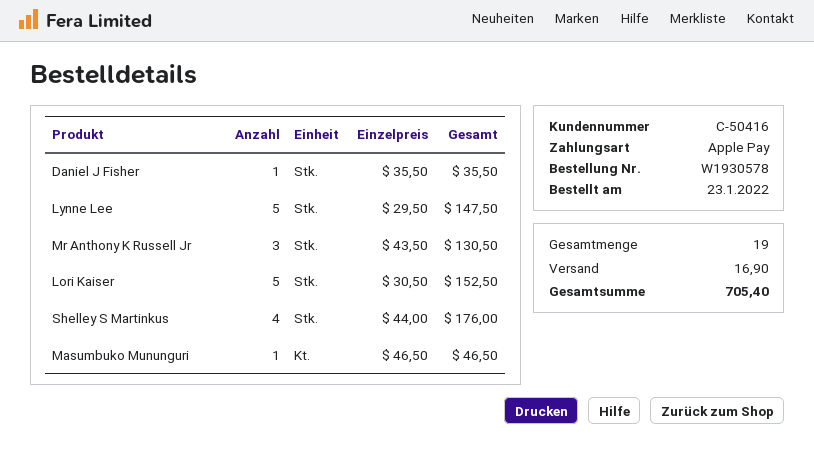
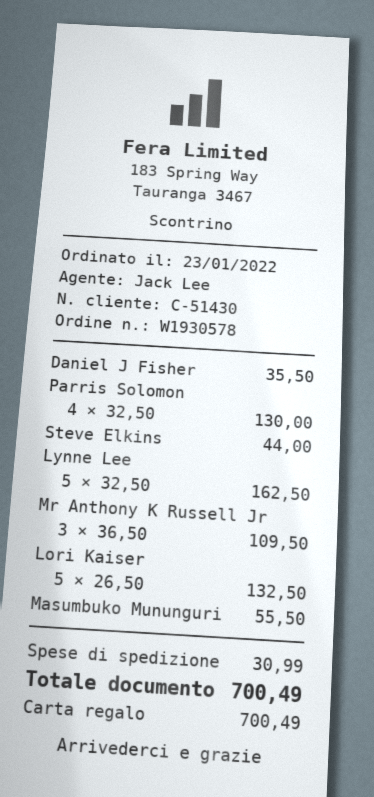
customer number: C-50416 -> C-51430
payment method: Apple Pay -> gift card
Lynne Lee: 5 x 29.50 = 147.50 -> 5 x 32.50 = 162.50
Mr Anthony K Russell Jr: 3 x 43.50 = 130.50 -> 3 x 36.50 = 109.50
Lori Kaiser: 5 x 30.50 = 152.50 -> 5 x 26.50 = 132.50
Shelley S Martinkus: 4 x 44.00 = 176.00 -> none
Masumbuko Mununguri: 1 x 46.50 = 46.50 -> 1 x 55.50 = 55.50
Parris Solomon: none -> 4 x 32.50 = 130.00
Steve Elkins: none -> 1 x 44.00 = 44.00
shipping: 16.90 -> 30.99
total: 705.40 -> 700.49

